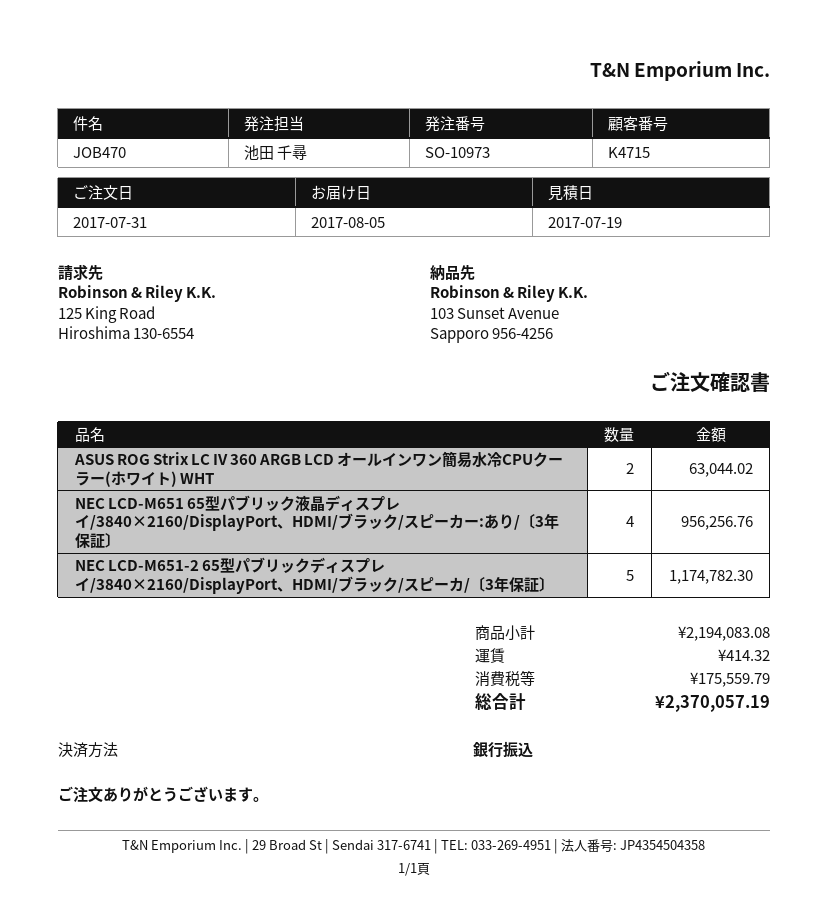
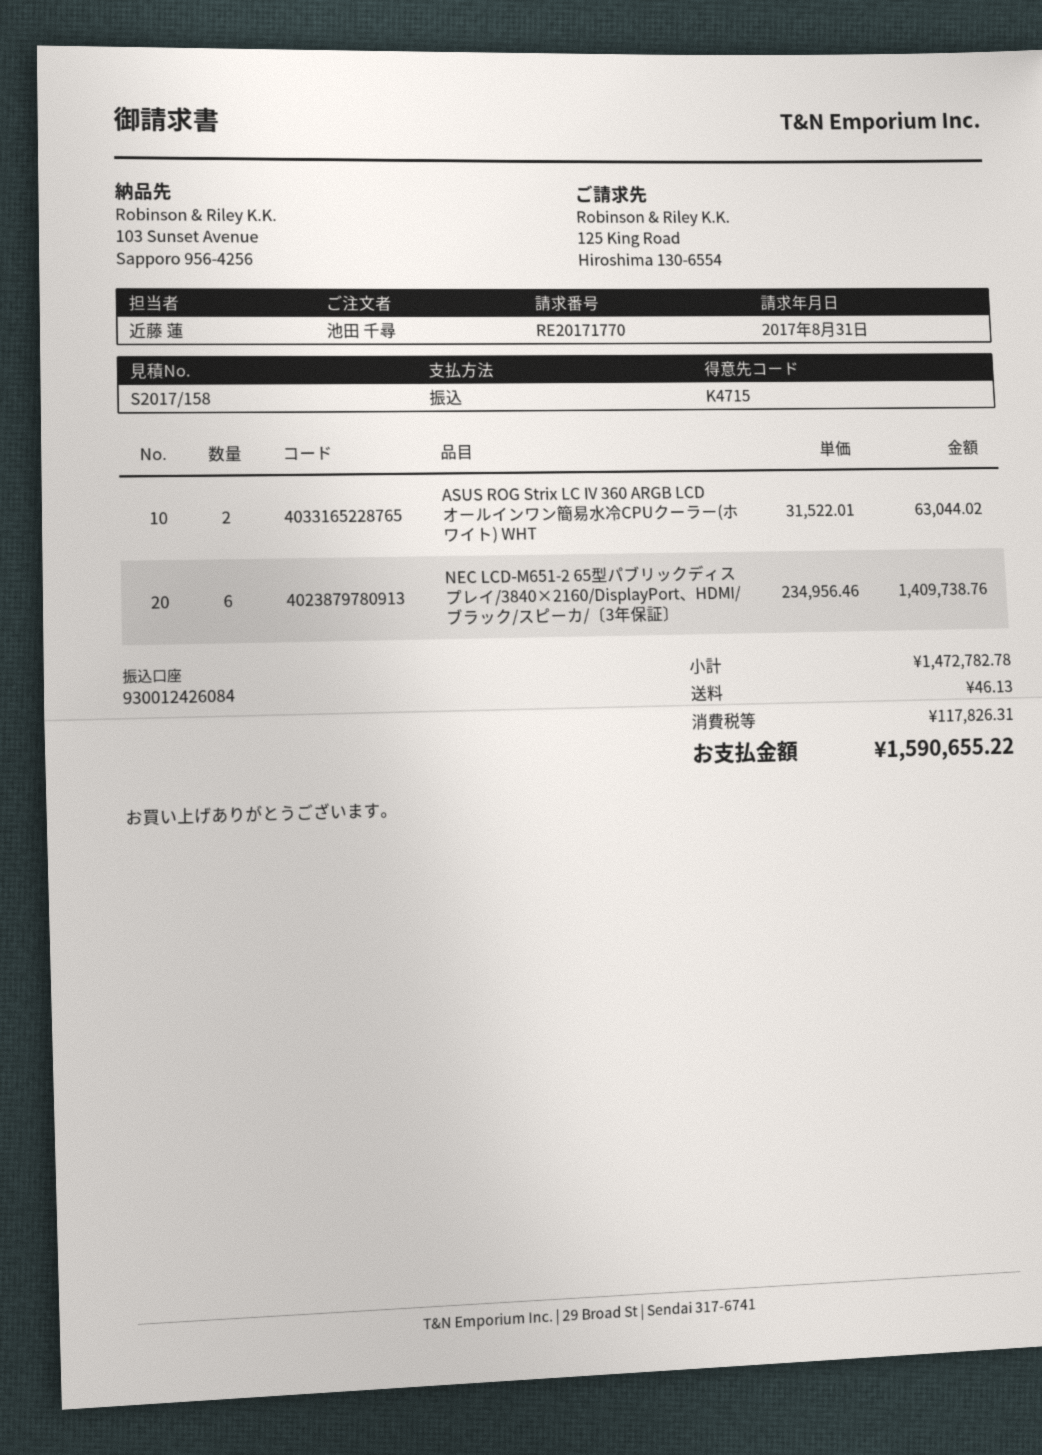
NEC LCD-M651 65型パブリック液晶ディスプレイ/3840×2160/DisplayPort、HDMI/ブラック/スピーカー:あり/〔3年保証〕: 4 for 956256.76 -> none
NEC LCD-M651-2 65型パブリックディスプレイ/3840×2160/DisplayPort、HDMI/ブラック/スピーカ/〔3年保証〕: 5 for 1174782.30 -> 6 for 1409738.76
subtotal: 2194083.08 -> 1472782.78
shipping: 414.32 -> 46.13
tax: 175559.79 -> 117826.31
total: 2370057.19 -> 1590655.22

